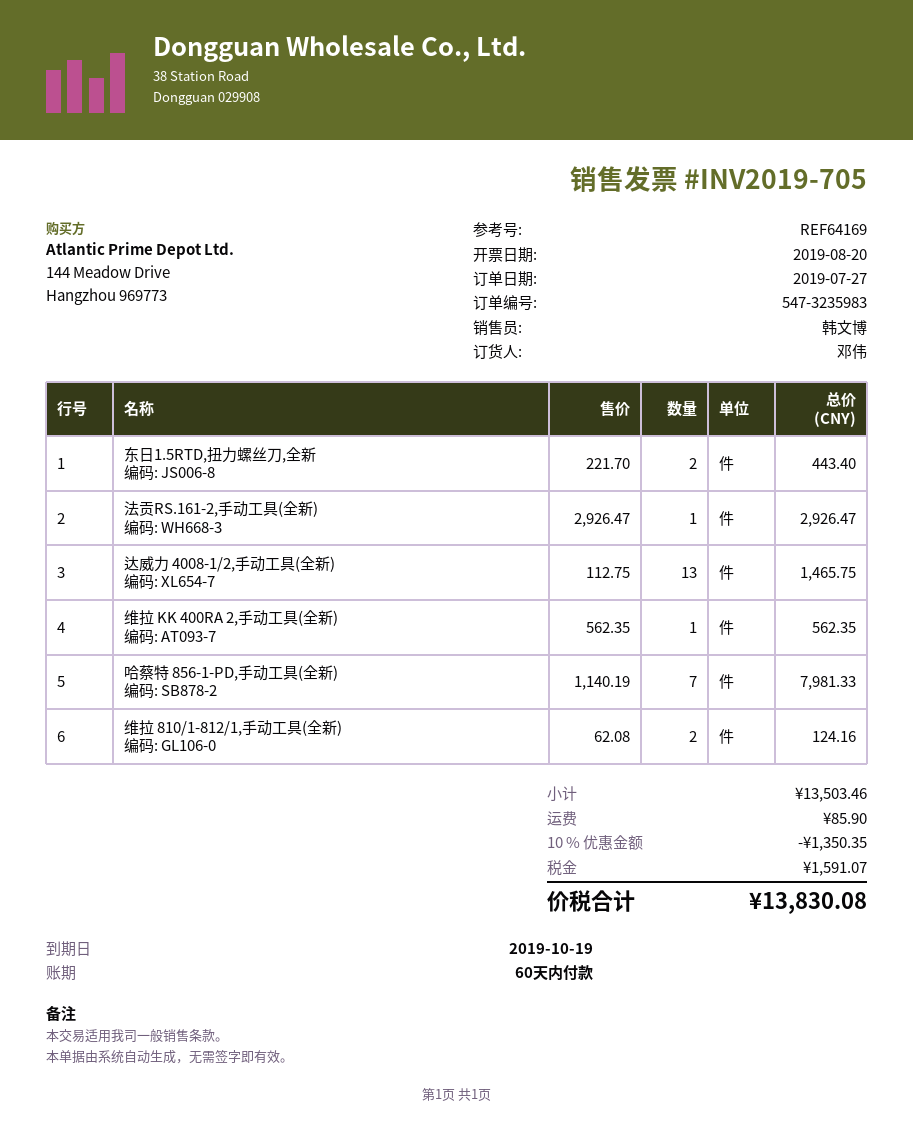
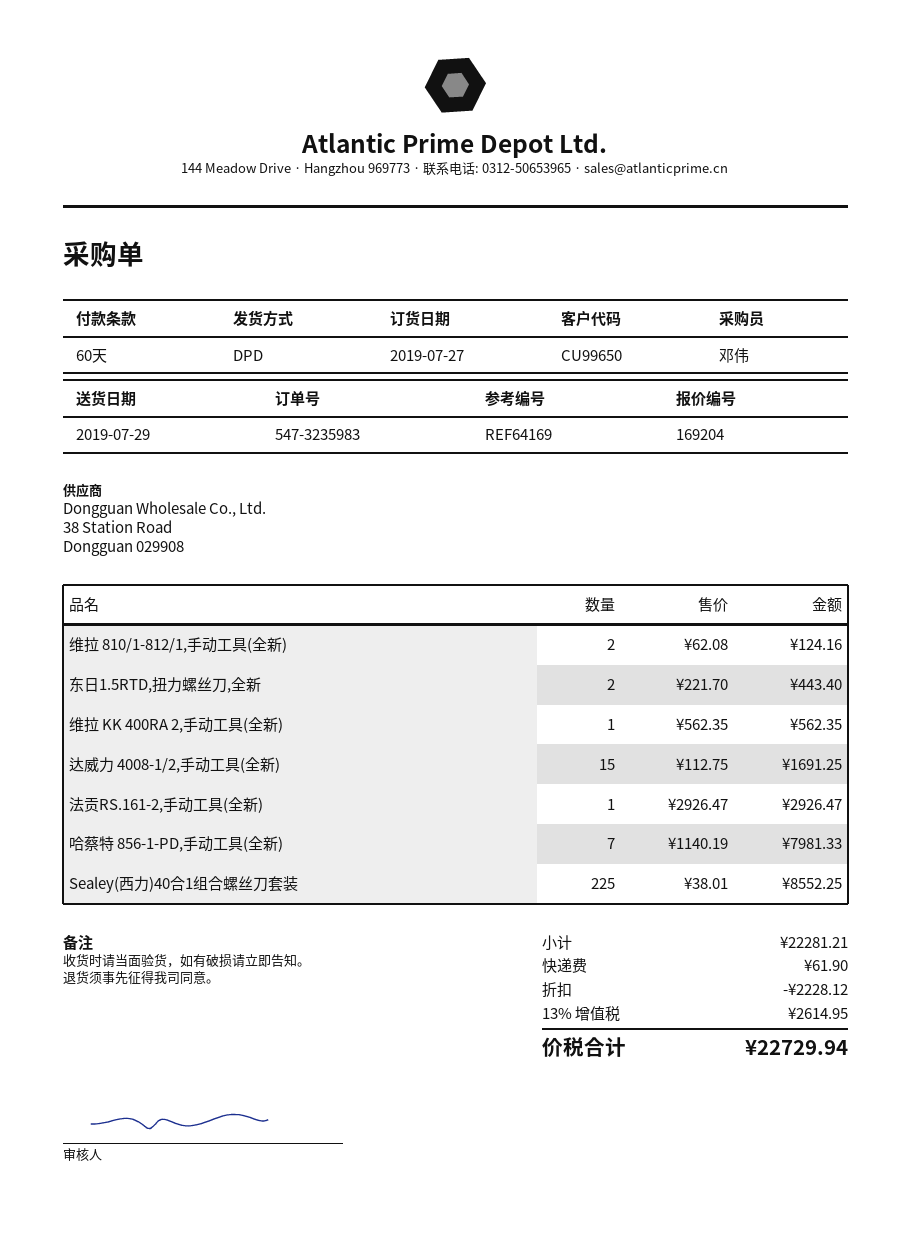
达威力 4008-1/2,手动工具(全新): 13 x 112.75 = 1465.75 -> 15 x 112.75 = 1691.25
Sealey(西力)40合1组合螺丝刀套装: none -> 225 x 38.01 = 8552.25
subtotal: 13503.46 -> 22281.21
discount: 1350.35 -> 2228.12
shipping: 85.90 -> 61.90
tax: 1591.07 -> 2614.95
total: 13830.08 -> 22729.94

